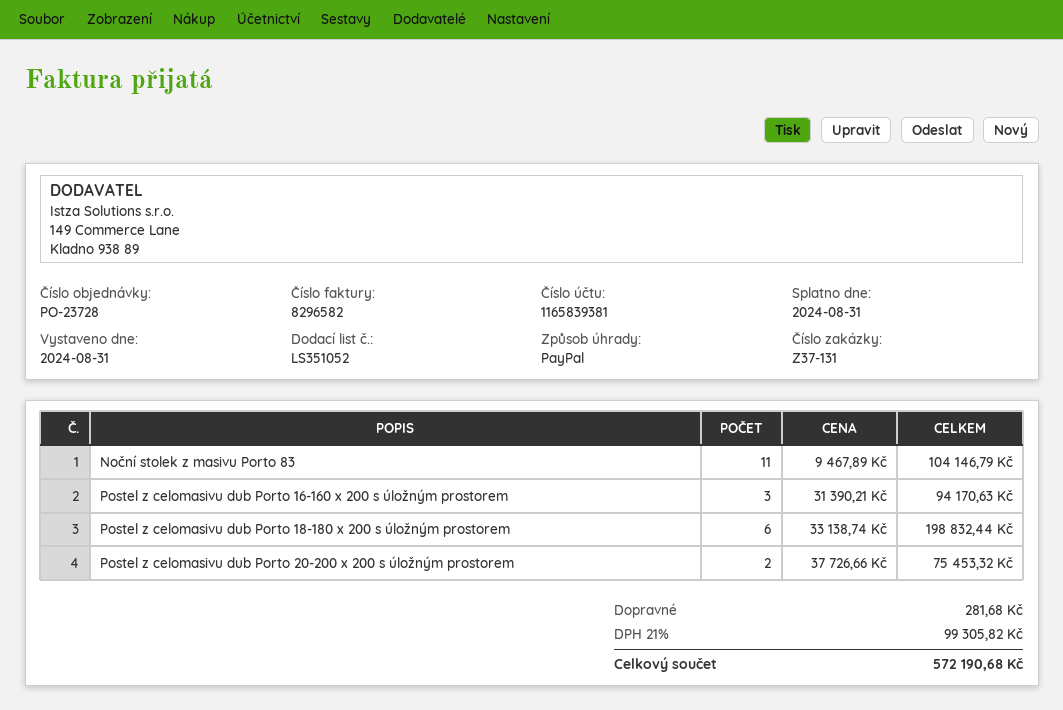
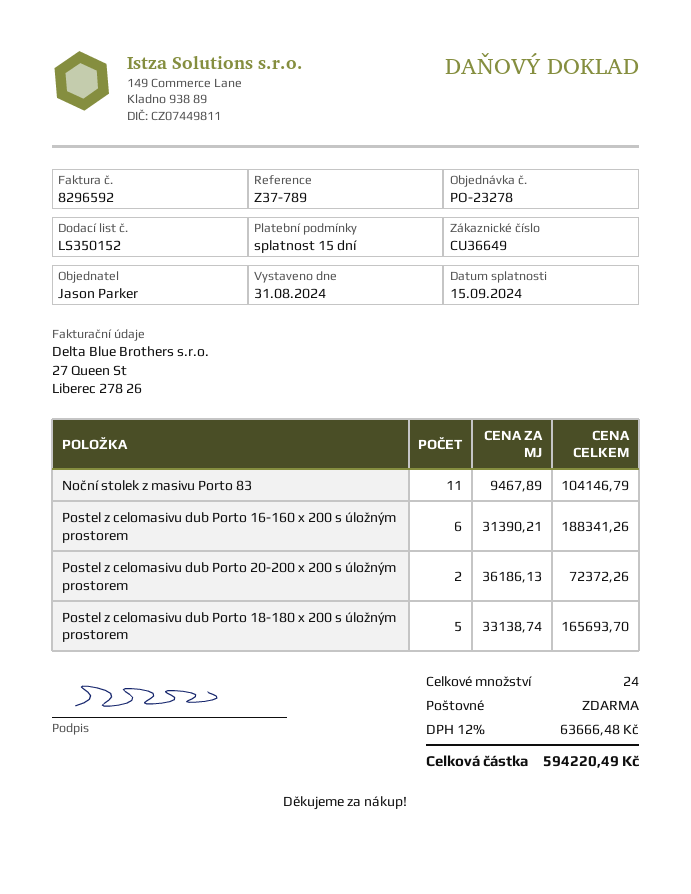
order number: PO-23728 -> PO-23278
delivery note number: LS351052 -> LS350152
invoice number: 8296582 -> 8296592
due date: 2024-08-31 -> 2024-09-15
reference: Z37-131 -> Z37-789
Postel z celomasivu dub Porto 16-160 x 200 s úložným prostorem: 3 x 31390.21 = 94170.63 -> 6 x 31390.21 = 188341.26
Postel z celomasivu dub Porto 18-180 x 200 s úložným prostorem: 6 x 33138.74 = 198832.44 -> 5 x 33138.74 = 165693.70
Postel z celomasivu dub Porto 20-200 x 200 s úložným prostorem: 2 x 37726.66 = 75453.32 -> 2 x 36186.13 = 72372.26
shipping: 281.68 -> 0.00
tax: 21% = 99305.82 -> 12% = 63666.48
total: 572190.68 -> 594220.49

